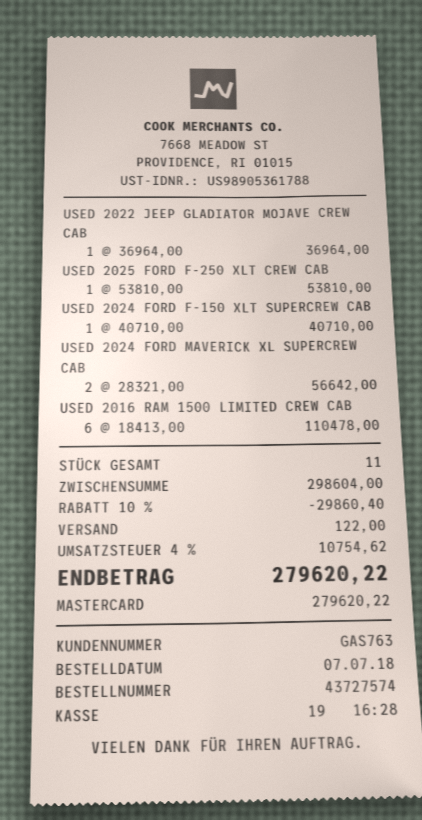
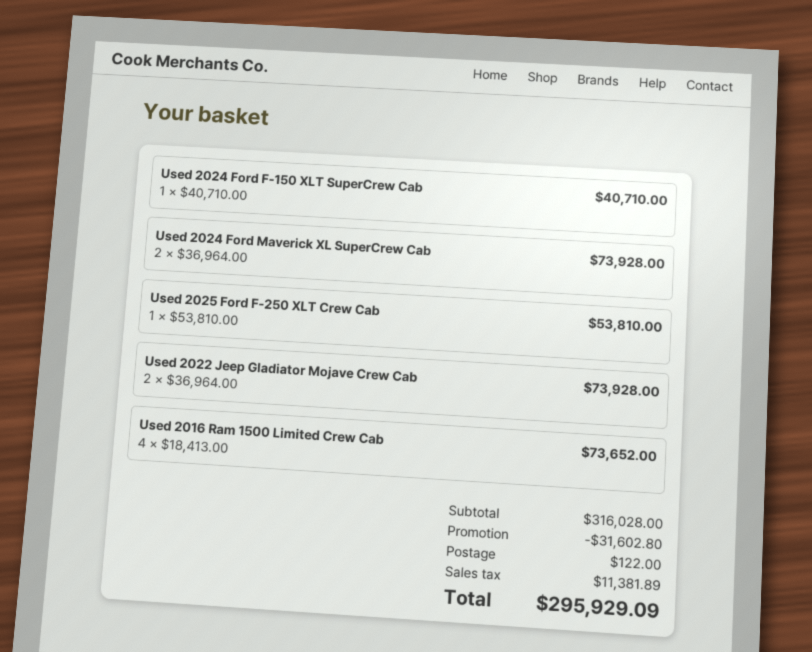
USED 2022 JEEP GLADIATOR MOJAVE CREW CAB: 1 x 36964.00 = 36964.00 -> 2 x 36964.00 = 73928.00
USED 2024 FORD MAVERICK XL SUPERCREW CAB: 2 x 28321.00 = 56642.00 -> 2 x 36964.00 = 73928.00
USED 2016 RAM 1500 LIMITED CREW CAB: 6 x 18413.00 = 110478.00 -> 4 x 18413.00 = 73652.00
subtotal: 298604.00 -> 316028.00
discount: 29860.40 -> 31602.80
tax: 10754.62 -> 11381.89
total: 279620.22 -> 295929.09

